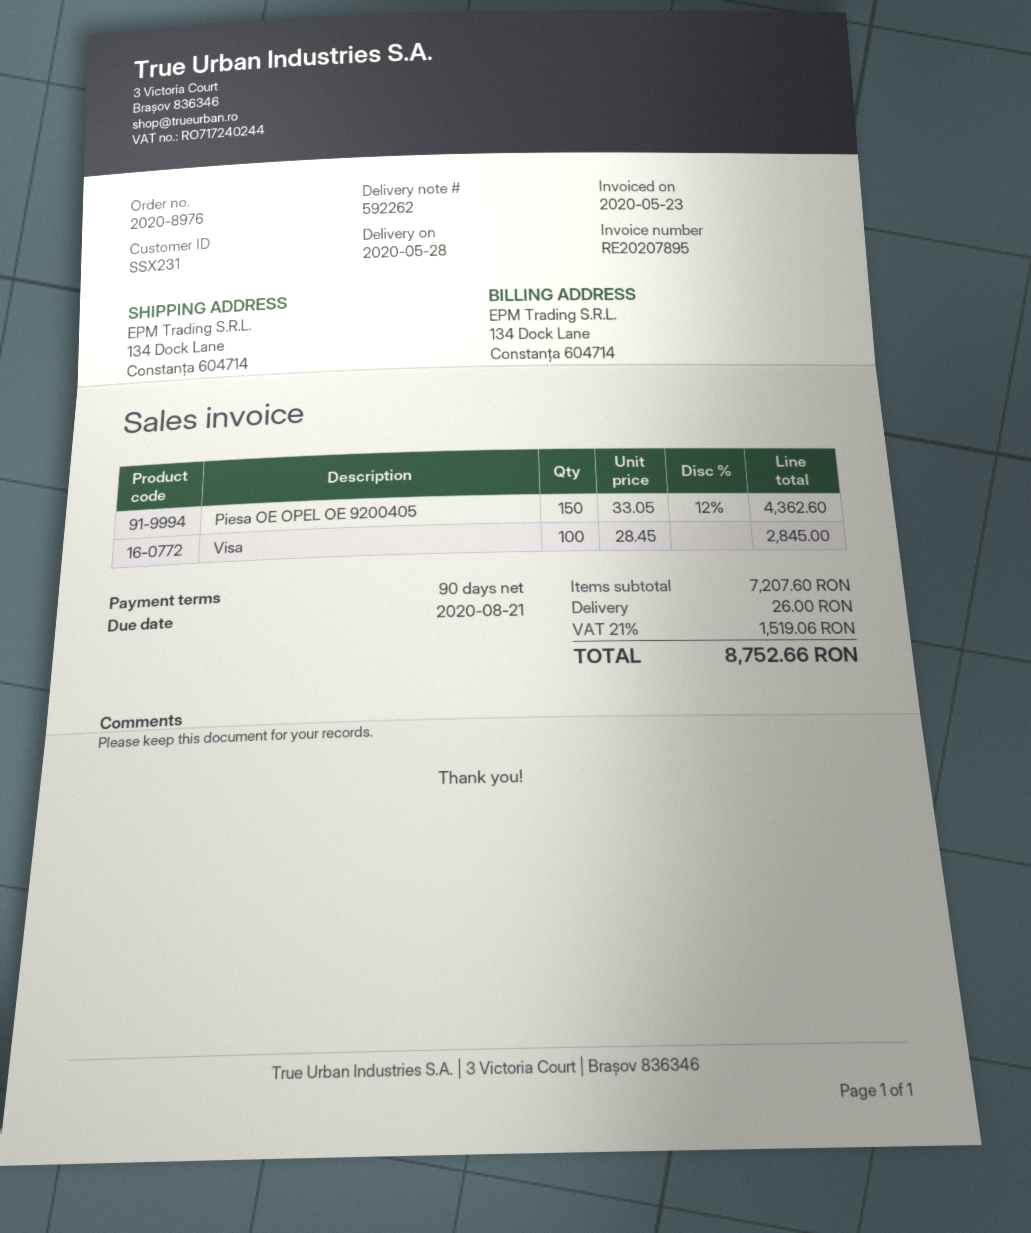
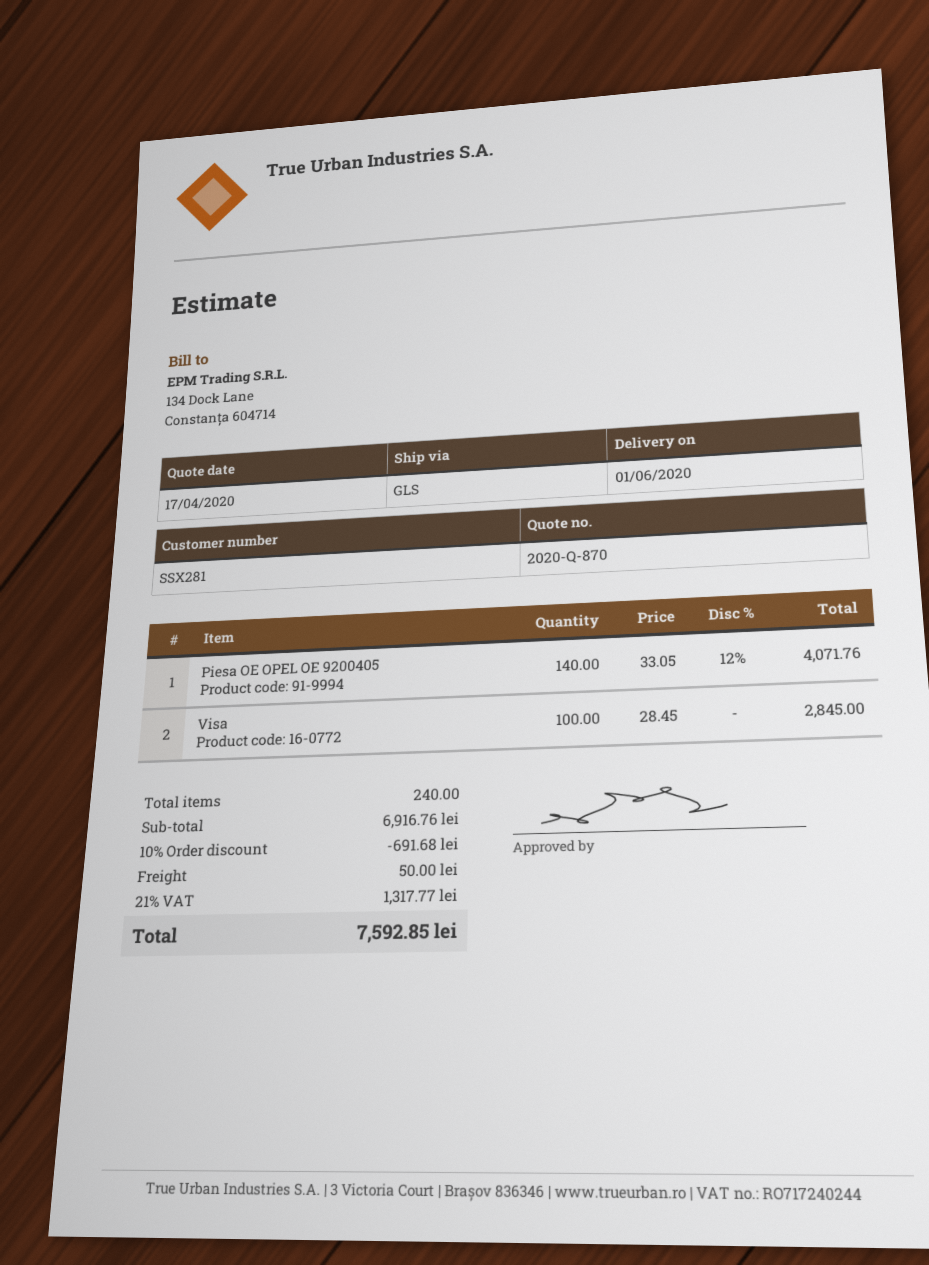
delivery date: 2020-05-28 -> 2020-06-01
customer number: SSX231 -> SSX281
Piesa OE OPEL OE 9200405: 150 x 33.05 - 12% = 4362.60 -> 140 x 33.05 - 12% = 4071.76
subtotal: 7207.60 -> 6916.76
discount: none -> 10% = 691.68
shipping: 26.00 -> 50.00
tax: 21% = 1519.06 -> 21% = 1317.77
total: 8752.66 -> 7592.85

